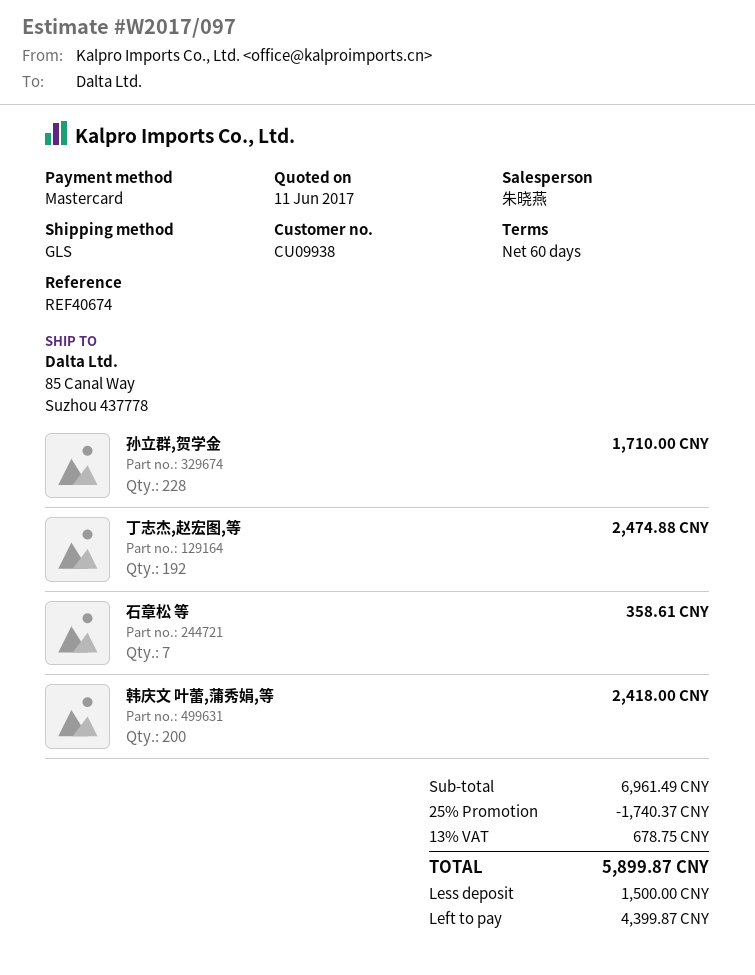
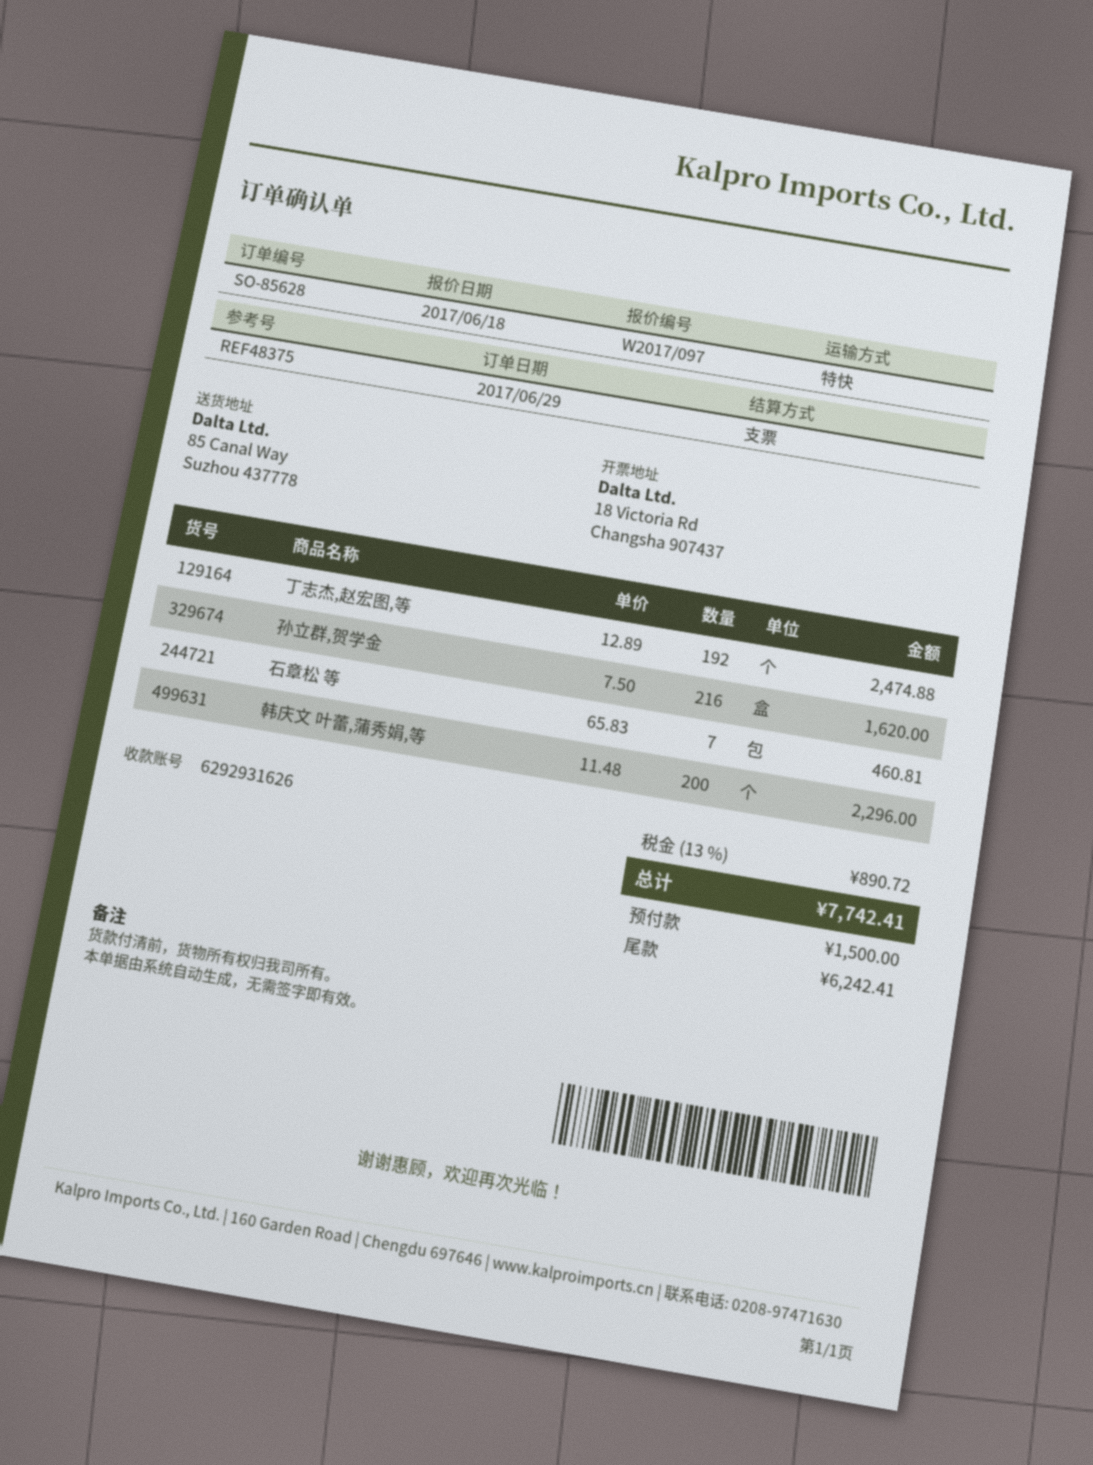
quote date: 2017-06-11 -> 2017-06-18
reference: REF40674 -> REF48375
payment method: Mastercard -> cheque
shipping method: GLS -> express
孙立群,贺学金: 228 for 1710.00 -> 216 for 1620.00
石章松 等: 7 for 358.61 -> 7 for 460.81
韩庆文 叶蕾,蒲秀娟,等: 200 for 2418.00 -> 200 for 2296.00
discount: 25% = 1740.37 -> none
tax: 13% = 678.75 -> 13% = 890.72
total: 5899.87 -> 7742.41
balance: 4399.87 -> 6242.41

